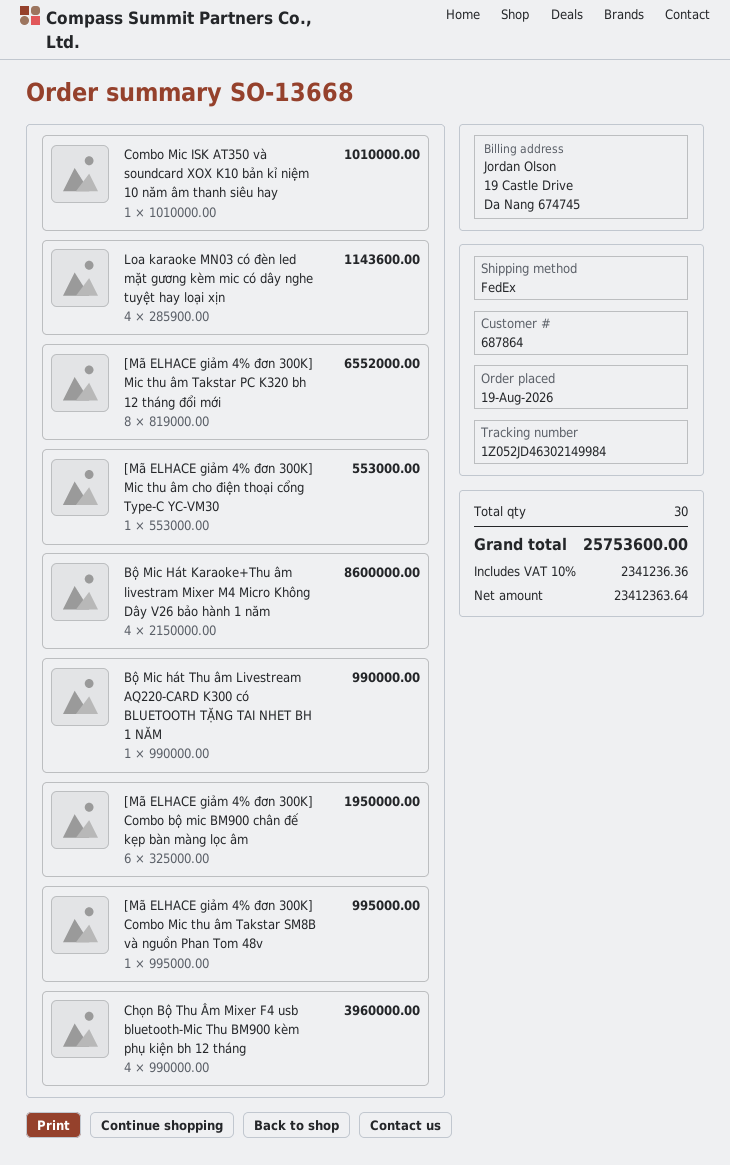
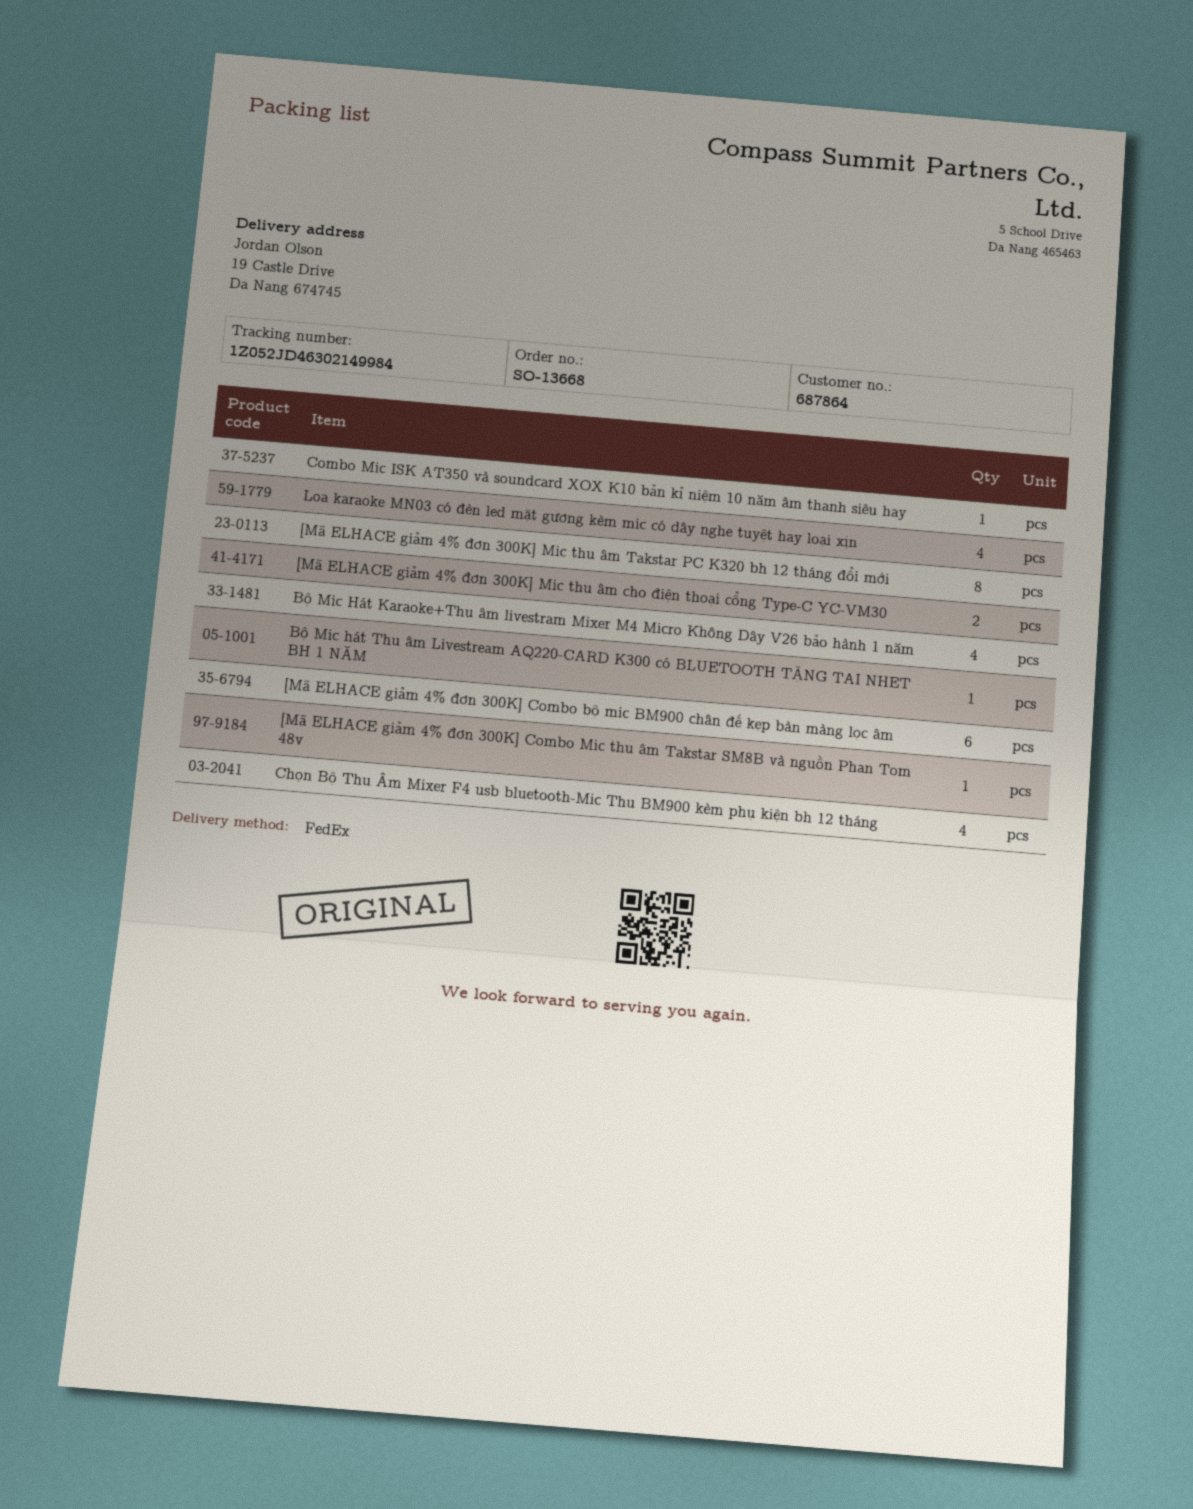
[Mã ELHACE giảm 4% đơn 300K] Mic thu âm cho điện thoại cổng Type-C YC-VM30: 1 -> 2

